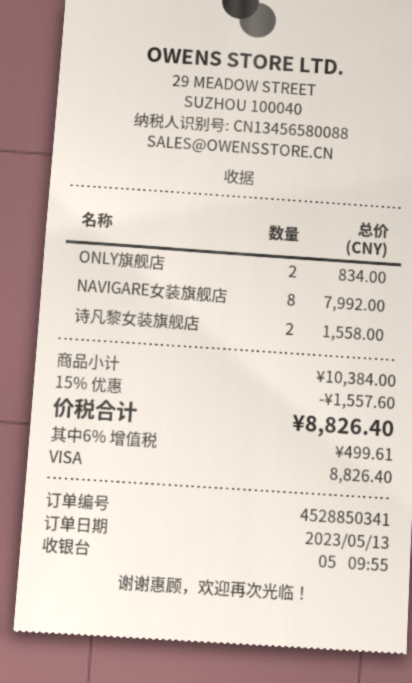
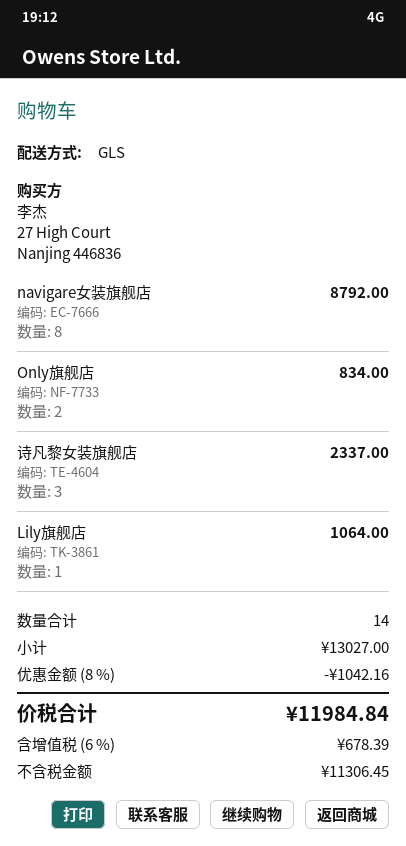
NAVIGARE女装旗舰店: 8 for 7992.00 -> 8 for 8792.00
诗凡黎女装旗舰店: 2 for 1558.00 -> 3 for 2337.00
Lily旗舰店: none -> 1 for 1064.00
subtotal: 10384.00 -> 13027.00
discount: 15% = 1557.60 -> 8% = 1042.16
tax: 6% = 499.61 -> 6% = 678.39
total: 8826.40 -> 11984.84

